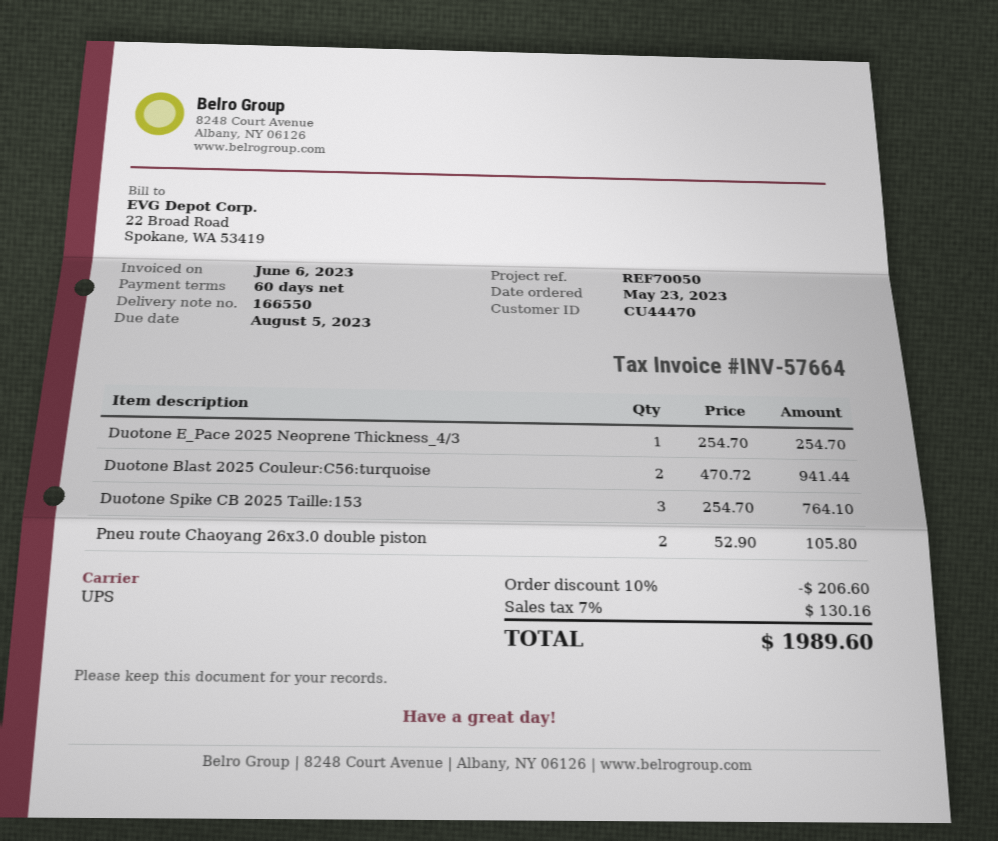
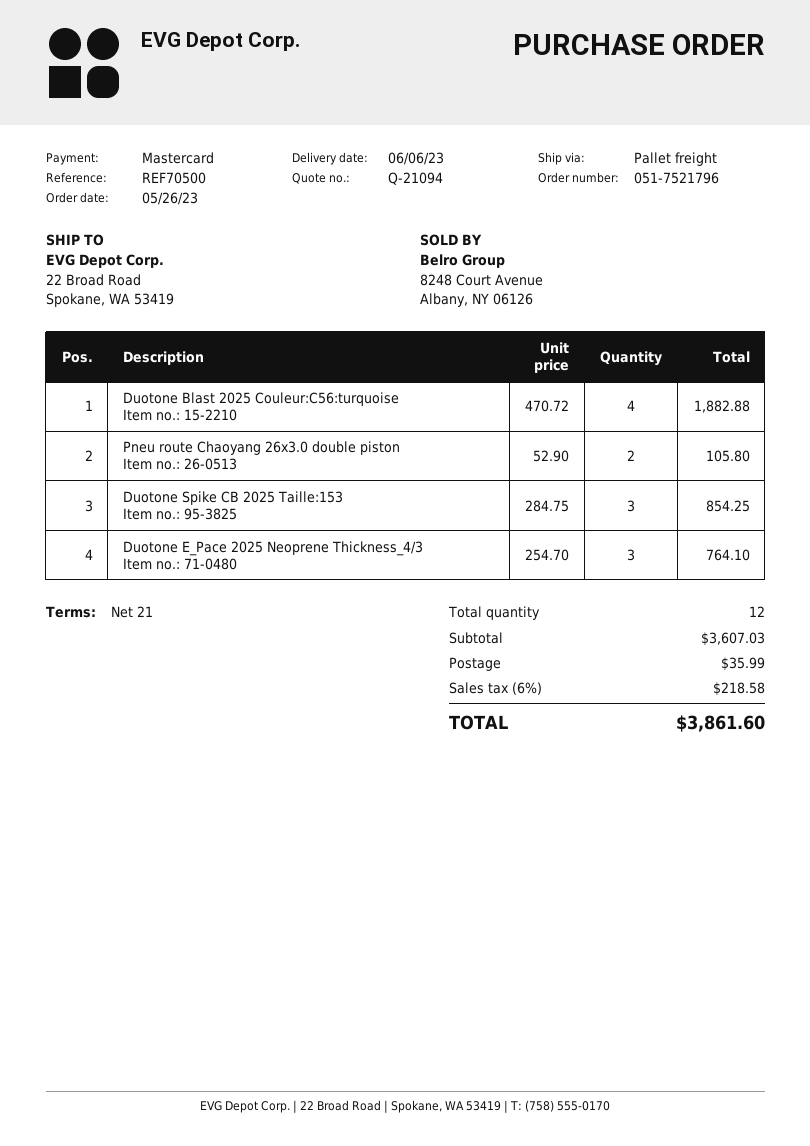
order date: 2023-05-23 -> 2023-05-26
payment terms: 60 days -> 21 days
reference: REF70050 -> REF70500
shipping method: UPS -> pallet freight
Duotone E_Pace 2025 Neoprene Thickness_4/3: 1 x 254.70 = 254.70 -> 3 x 254.70 = 764.10
Duotone Blast 2025 Couleur:C56:turquoise: 2 x 470.72 = 941.44 -> 4 x 470.72 = 1882.88
Duotone Spike CB 2025 Taille:153: 3 x 254.70 = 764.10 -> 3 x 284.75 = 854.25
discount: 10% = 206.60 -> none
shipping: none -> 35.99
tax: 7% = 130.16 -> 6% = 218.58
total: 1989.60 -> 3861.60

